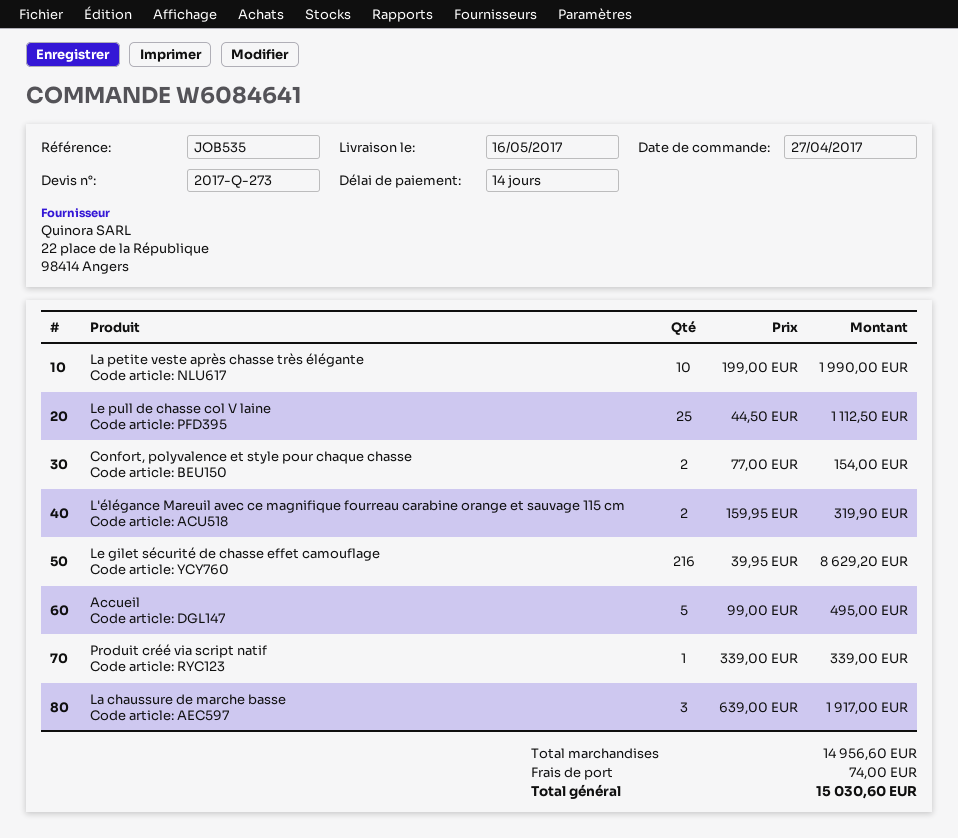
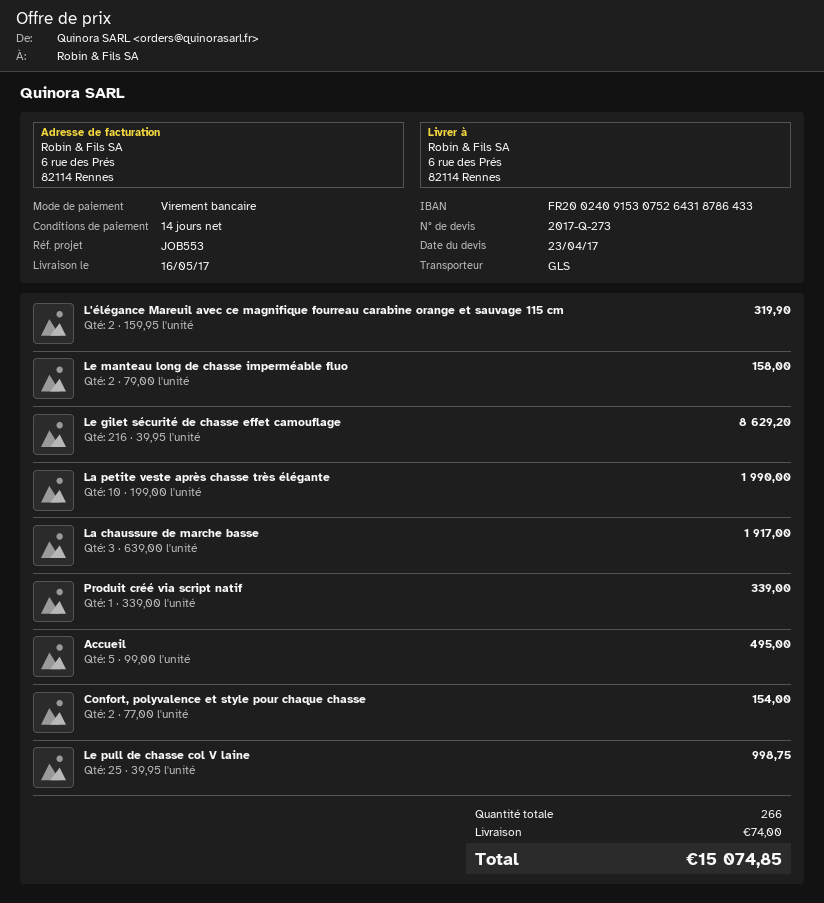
reference: JOB535 -> JOB553
Le pull de chasse col V laine: 25 x 44.50 = 1112.50 -> 25 x 39.95 = 998.75
Le manteau long de chasse imperméable fluo: none -> 2 x 79.00 = 158.00
total: 15030.60 -> 15074.85

